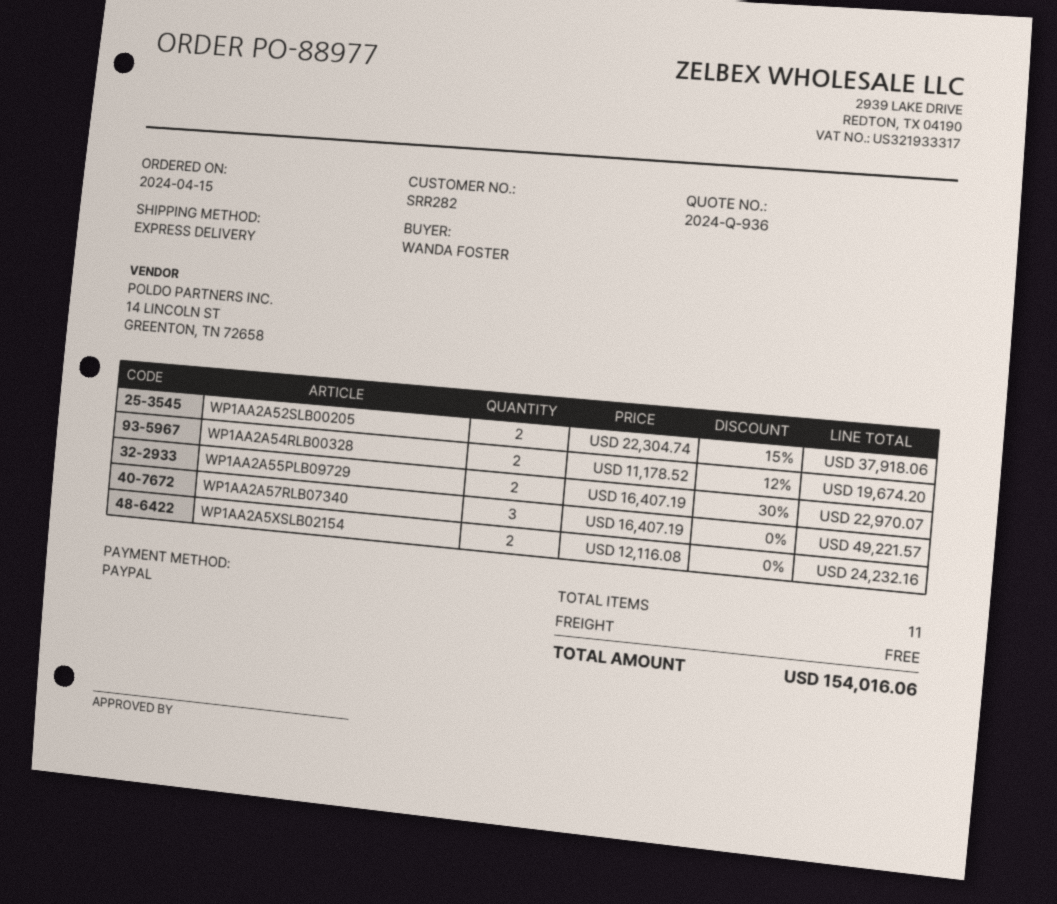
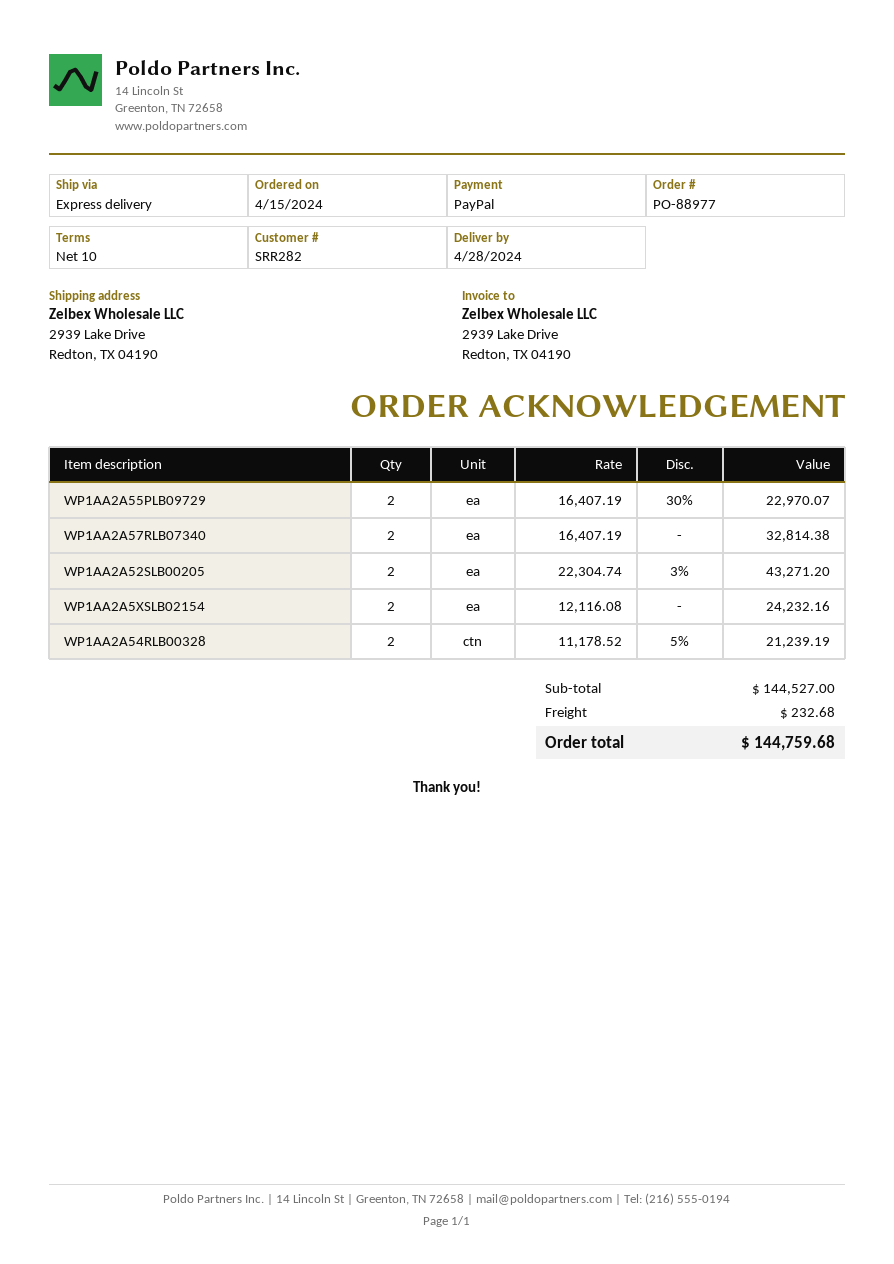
WP1AA2A52SLB00205: 2 x 22304.74 - 15% = 37918.06 -> 2 x 22304.74 - 3% = 43271.20
WP1AA2A54RLB00328: 2 x 11178.52 - 12% = 19674.20 -> 2 x 11178.52 - 5% = 21239.19
WP1AA2A57RLB07340: 3 x 16407.19 = 49221.57 -> 2 x 16407.19 = 32814.38
shipping: 0.00 -> 232.68
total: 154016.06 -> 144759.68

